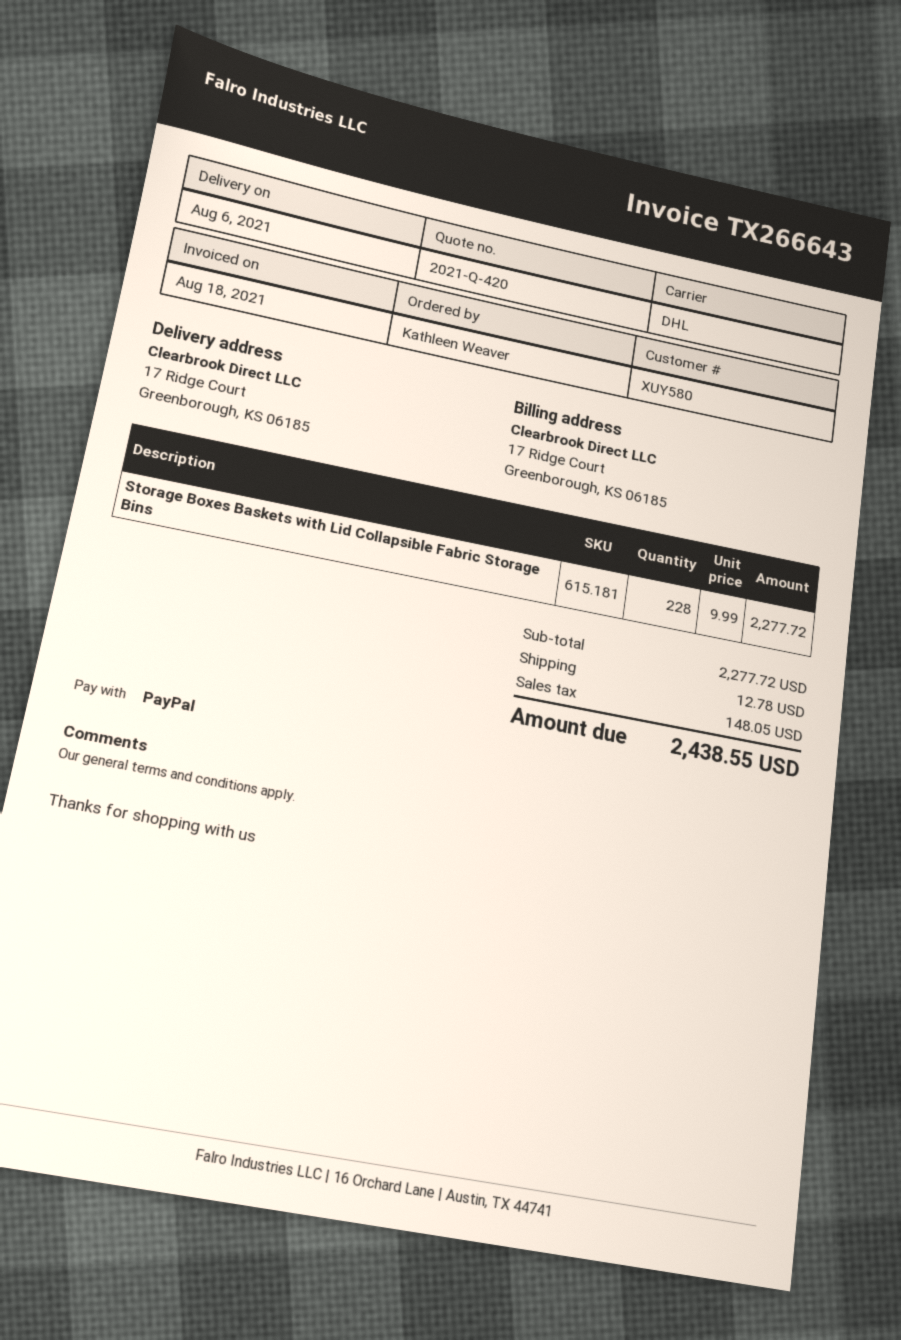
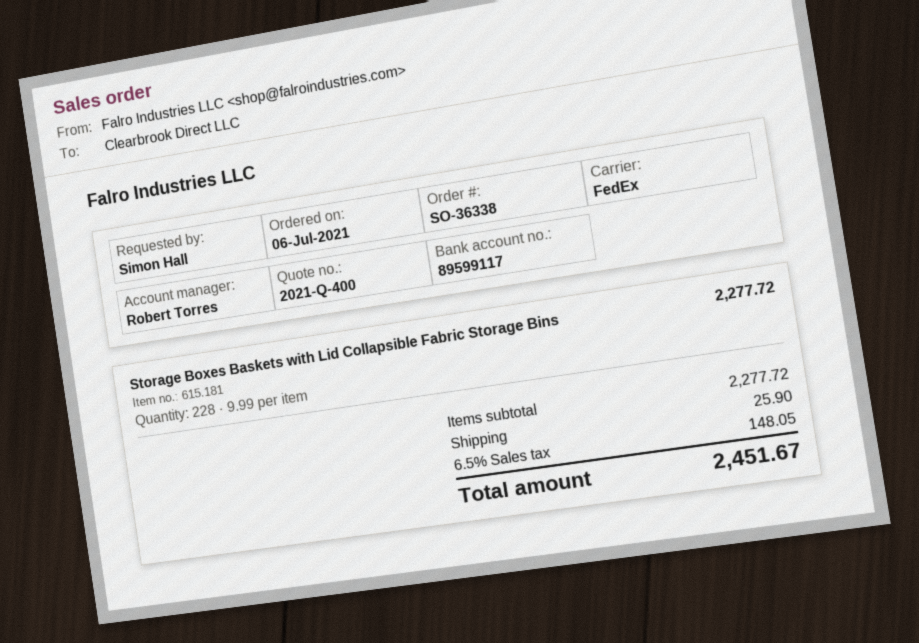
quote number: 2021-Q-420 -> 2021-Q-400
ordered by: Kathleen Weaver -> Simon Hall
shipping method: DHL -> FedEx
shipping: 12.78 -> 25.90
total: 2438.55 -> 2451.67

